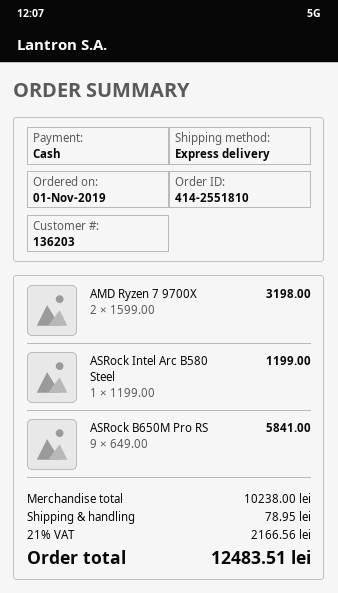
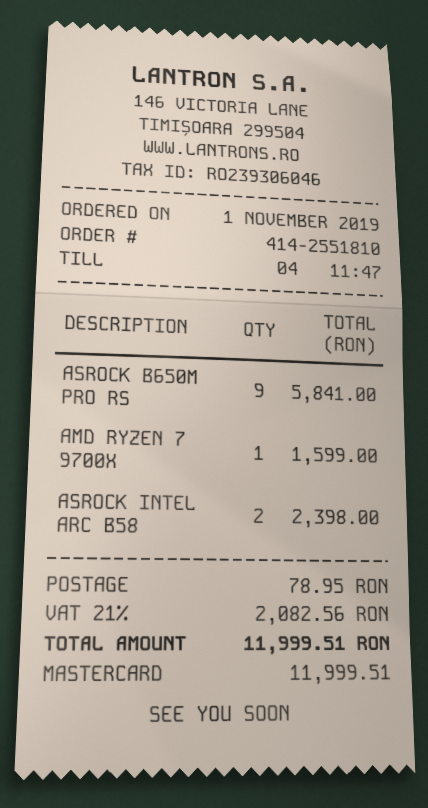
payment method: cash -> Mastercard
AMD Ryzen 7 9700X: 2 for 3198.00 -> 1 for 1599.00
ASRock Intel Arc B580 Steel: 1 for 1199.00 -> 2 for 2398.00
tax: 21% = 2166.56 -> 21% = 2082.56
total: 12483.51 -> 11999.51

